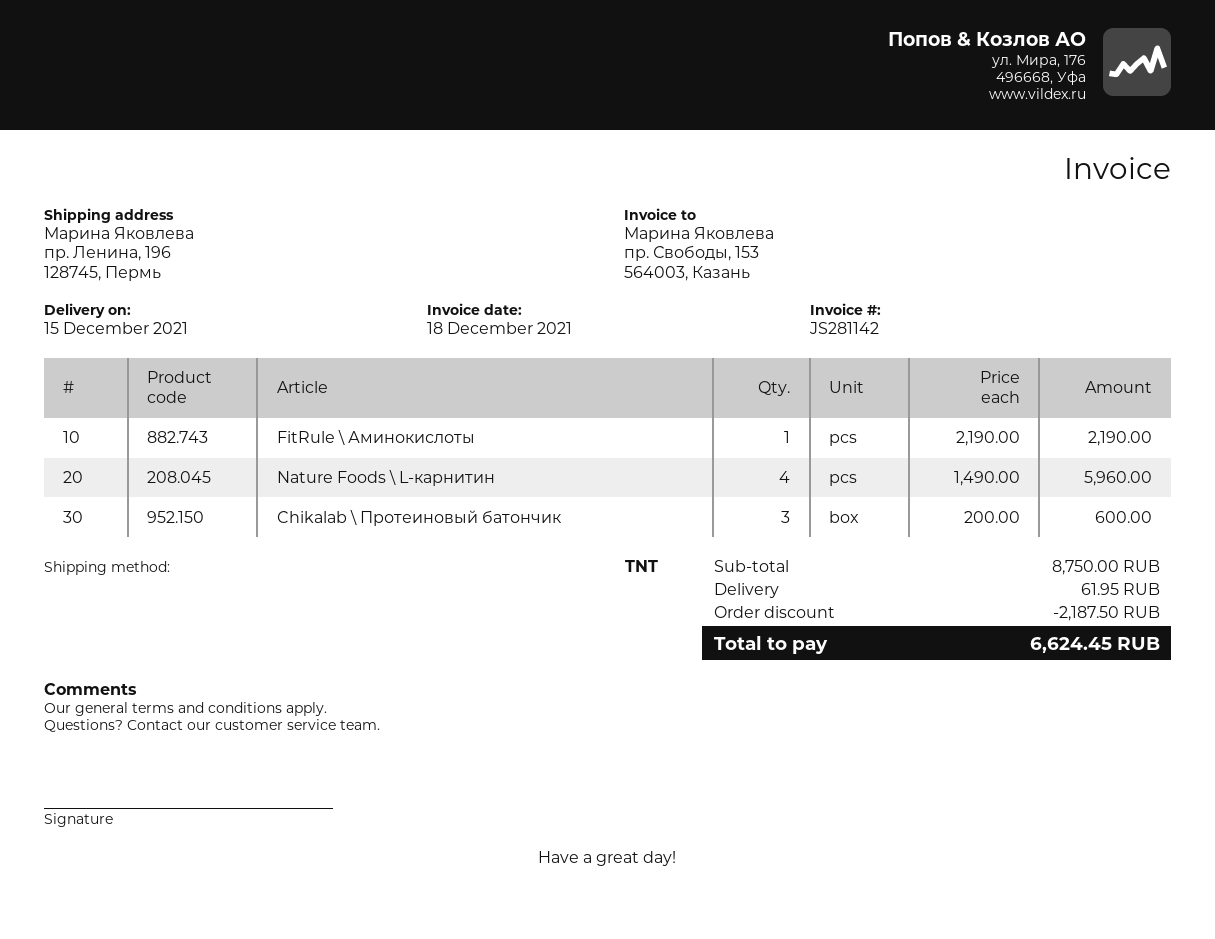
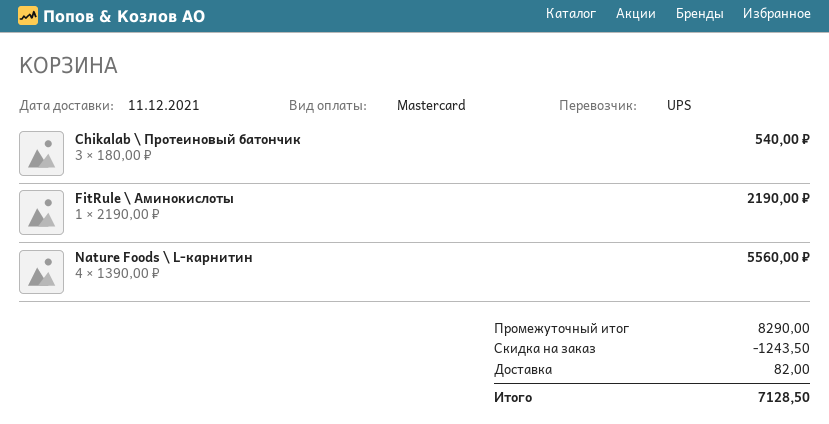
delivery date: 2021-12-15 -> 2021-12-11
shipping method: TNT -> UPS
Nature Foods \ L-карнитин: 4 x 1490.00 = 5960.00 -> 4 x 1390.00 = 5560.00
Chikalab \ Протеиновый батончик: 3 x 200.00 = 600.00 -> 3 x 180.00 = 540.00
subtotal: 8750.00 -> 8290.00
discount: 2187.50 -> 1243.50
shipping: 61.95 -> 82.00
total: 6624.45 -> 7128.50

